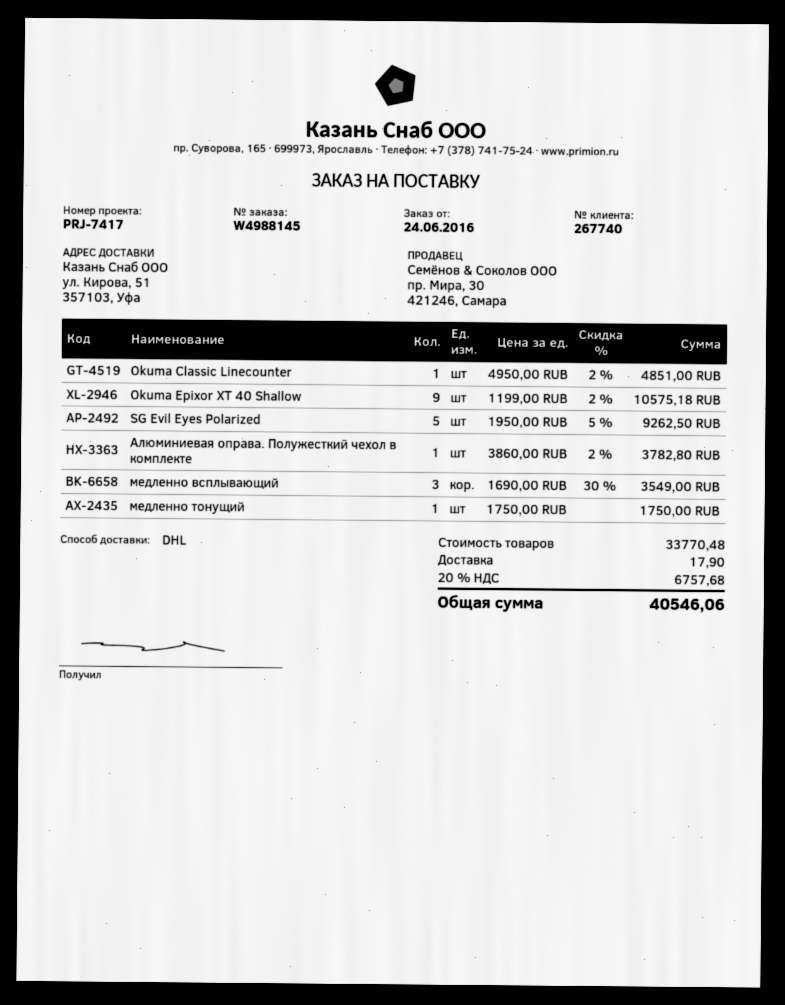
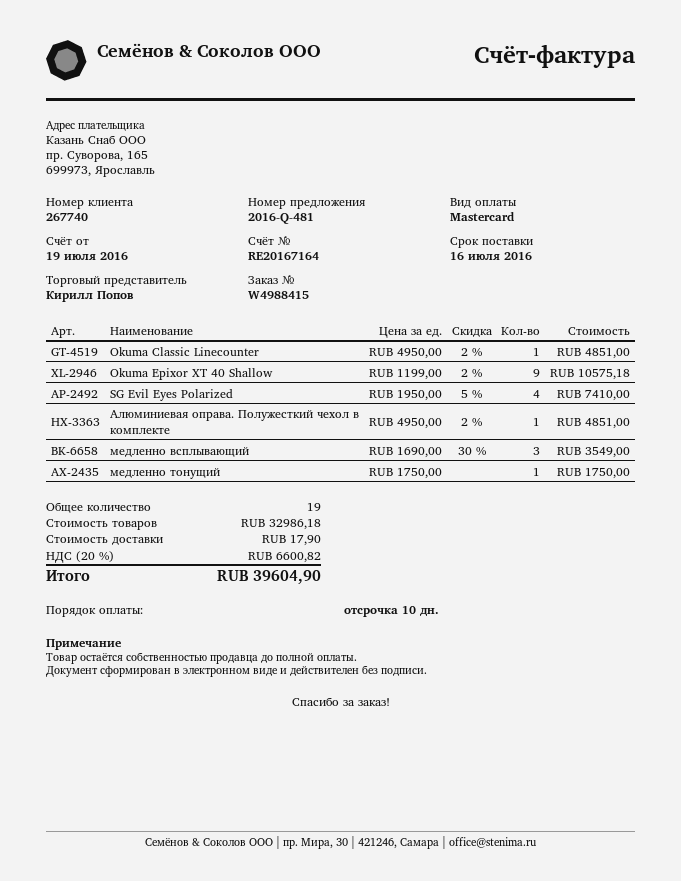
order number: W4988145 -> W4988415
SG Evil Eyes Polarized: 5 x 1950.00 - 5% = 9262.50 -> 4 x 1950.00 - 5% = 7410.00
Алюминиевая оправа. Полужесткий чехол в комплекте: 1 x 3860.00 - 2% = 3782.80 -> 1 x 4950.00 - 2% = 4851.00
subtotal: 33770.48 -> 32986.18
tax: 20% = 6757.68 -> 20% = 6600.82
total: 40546.06 -> 39604.90

